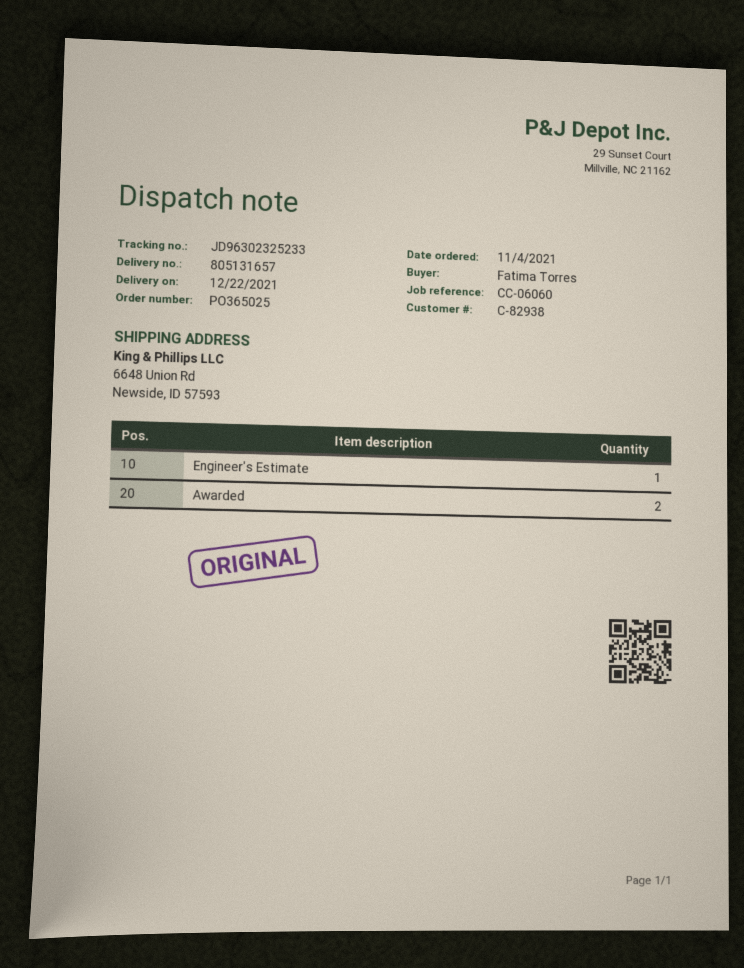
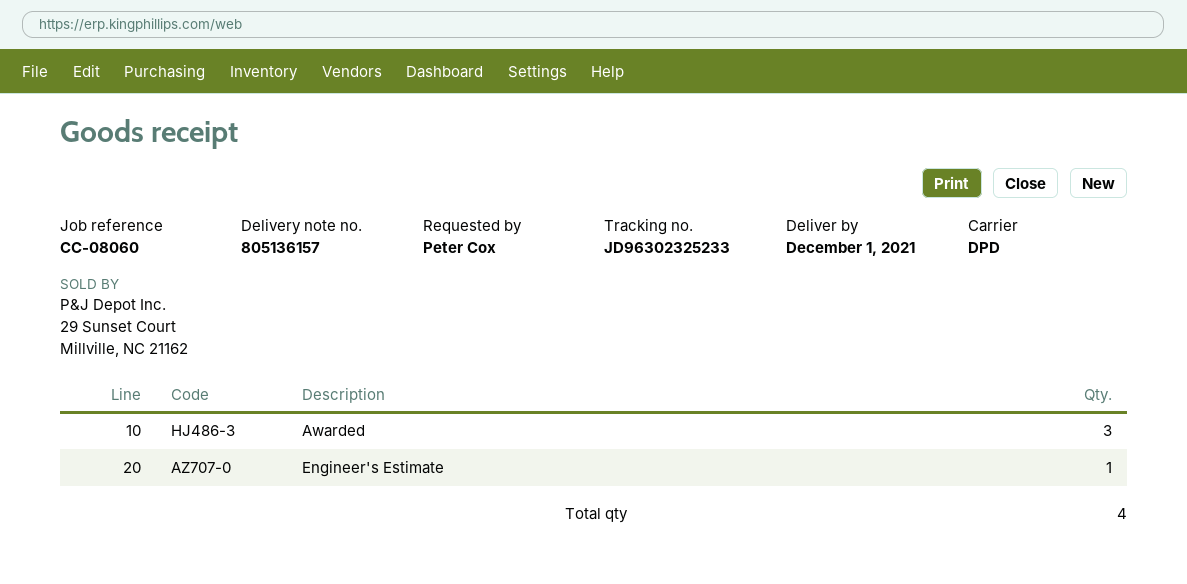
delivery note number: 805131657 -> 805136157
delivery date: 2021-12-22 -> 2021-12-01
reference: CC-06060 -> CC-08060
ordered by: Fatima Torres -> Peter Cox
Awarded: 2 -> 3

